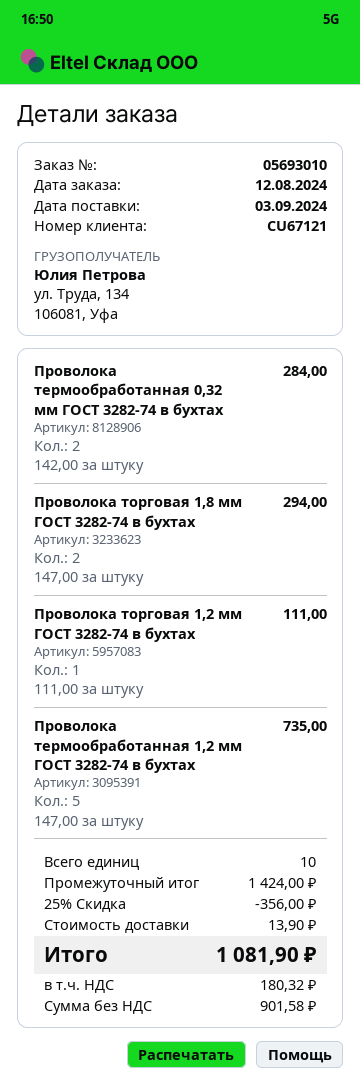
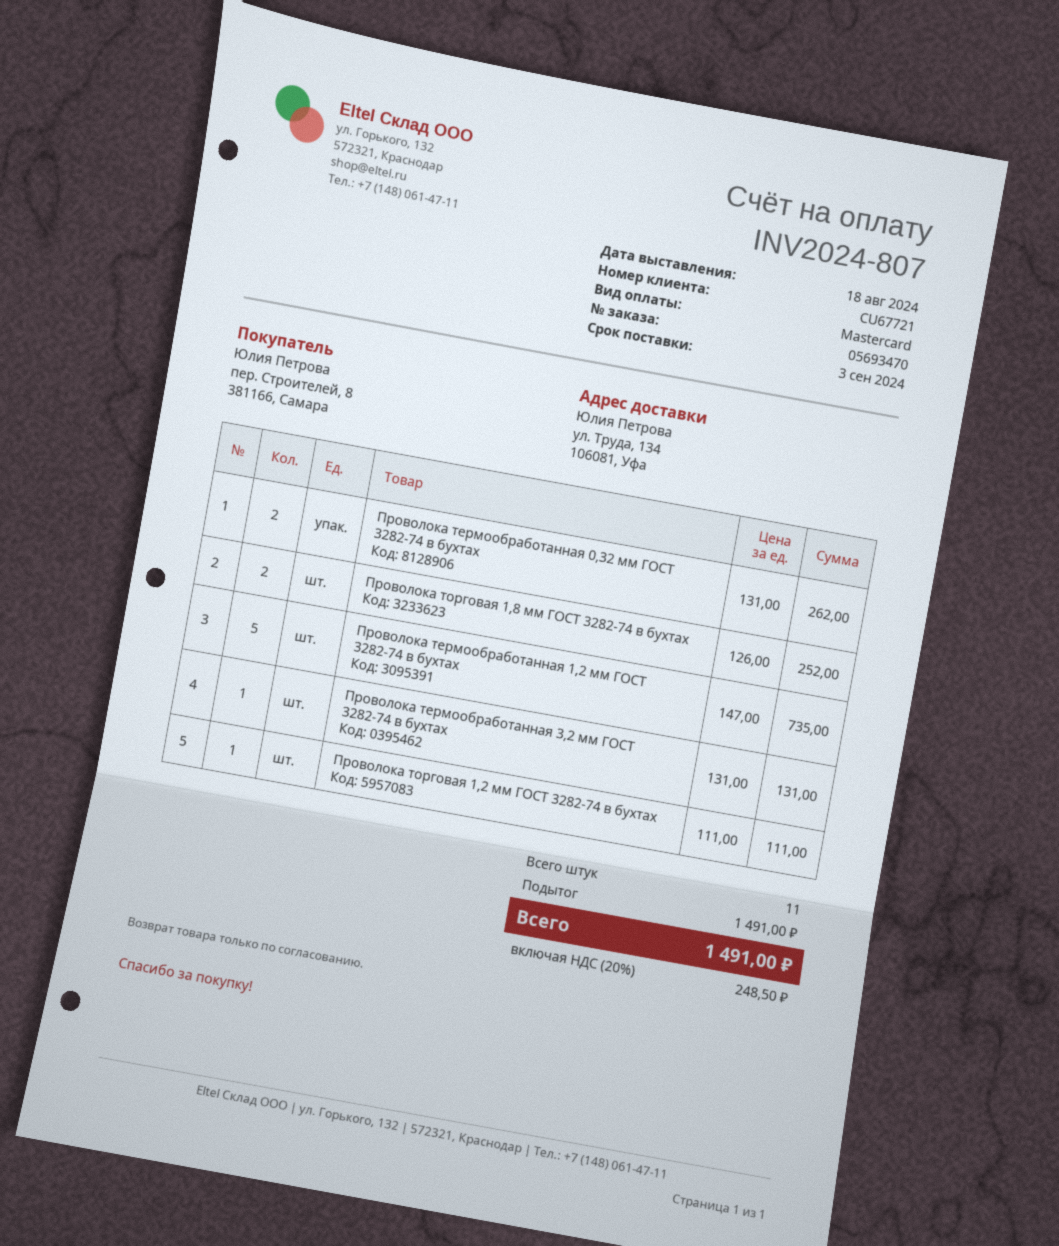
order number: 05693010 -> 05693470
customer number: CU67121 -> CU67721
Проволока термообработанная 0,32 мм ГОСТ 3282-74 в бухтах: 2 x 142.00 = 284.00 -> 2 x 131.00 = 262.00
Проволока торговая 1,8 мм ГОСТ 3282-74 в бухтах: 2 x 147.00 = 294.00 -> 2 x 126.00 = 252.00
Проволока термообработанная 3,2 мм ГОСТ 3282-74 в бухтах: none -> 1 x 131.00 = 131.00
total quantity: 10 -> 11
subtotal: 1424.00 -> 1491.00
discount: 25% = 356.00 -> none
shipping: 13.90 -> none
tax: 180.32 -> 248.50
total: 1081.90 -> 1491.00

